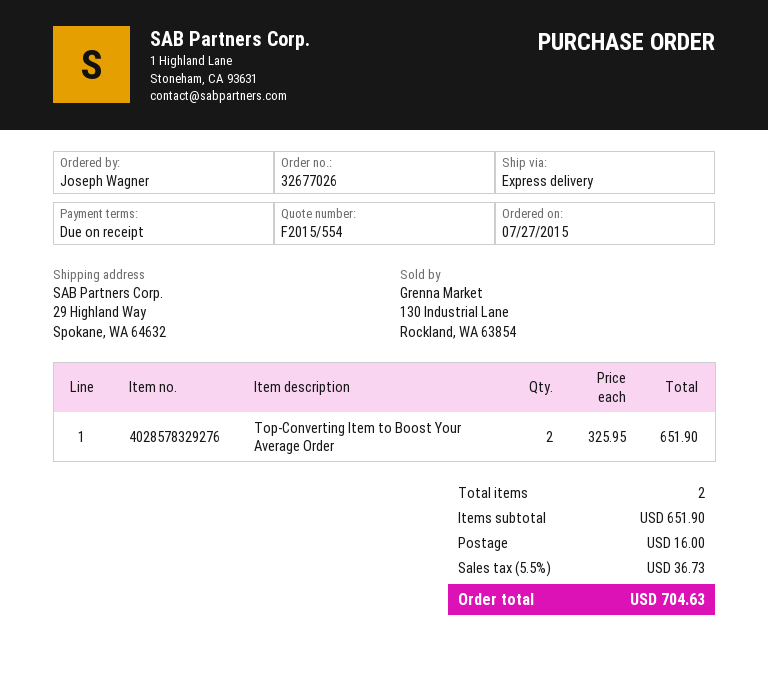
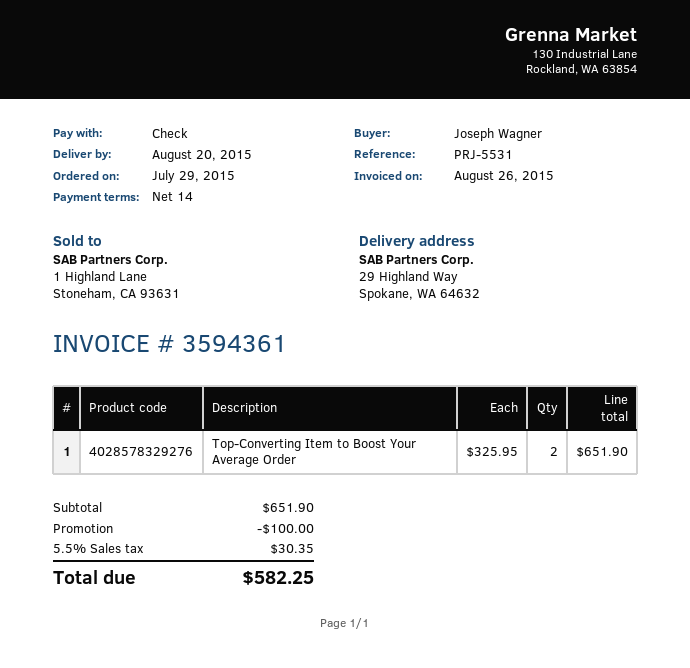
order date: 2015-07-27 -> 2015-07-29
payment terms: on receipt -> 14 days
discount: none -> 100.00
shipping: 16.00 -> none
tax: 5.5% = 36.73 -> 5.5% = 30.35
total: 704.63 -> 582.25

